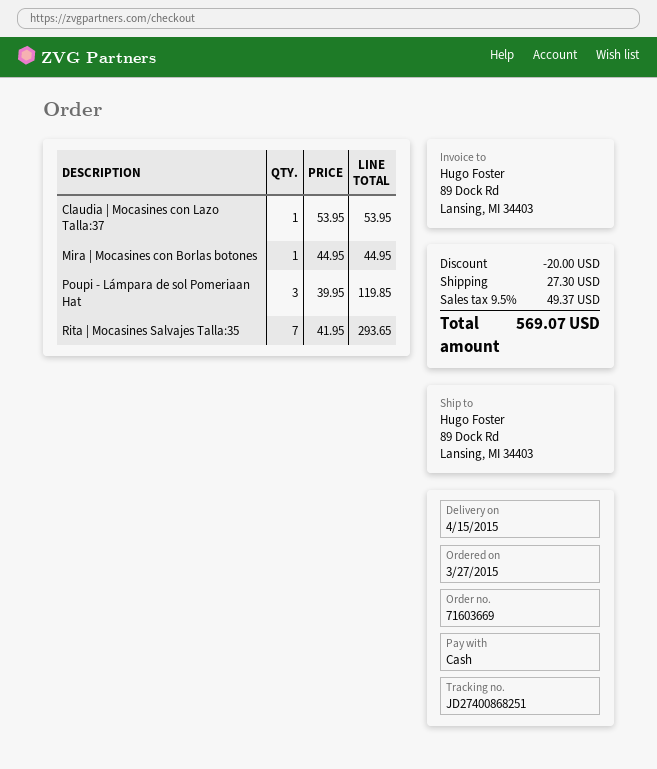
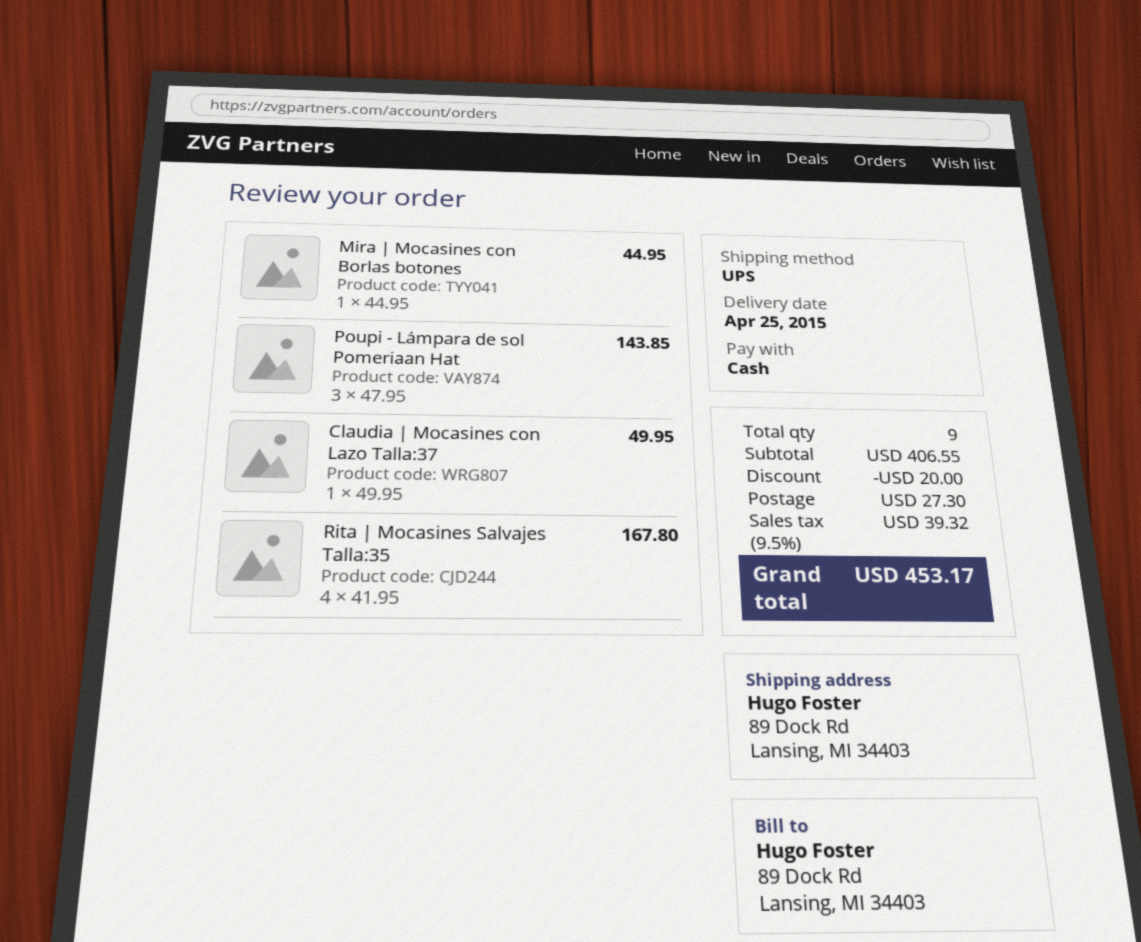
delivery date: 2015-04-15 -> 2015-04-25
Claudia | Mocasines con Lazo Talla:37: 1 x 53.95 = 53.95 -> 1 x 49.95 = 49.95
Poupi - Lámpara de sol Pomeriaan Hat: 3 x 39.95 = 119.85 -> 3 x 47.95 = 143.85
Rita | Mocasines Salvajes Talla:35: 7 x 41.95 = 293.65 -> 4 x 41.95 = 167.80
tax: 9.5% = 49.37 -> 9.5% = 39.32
total: 569.07 -> 453.17

